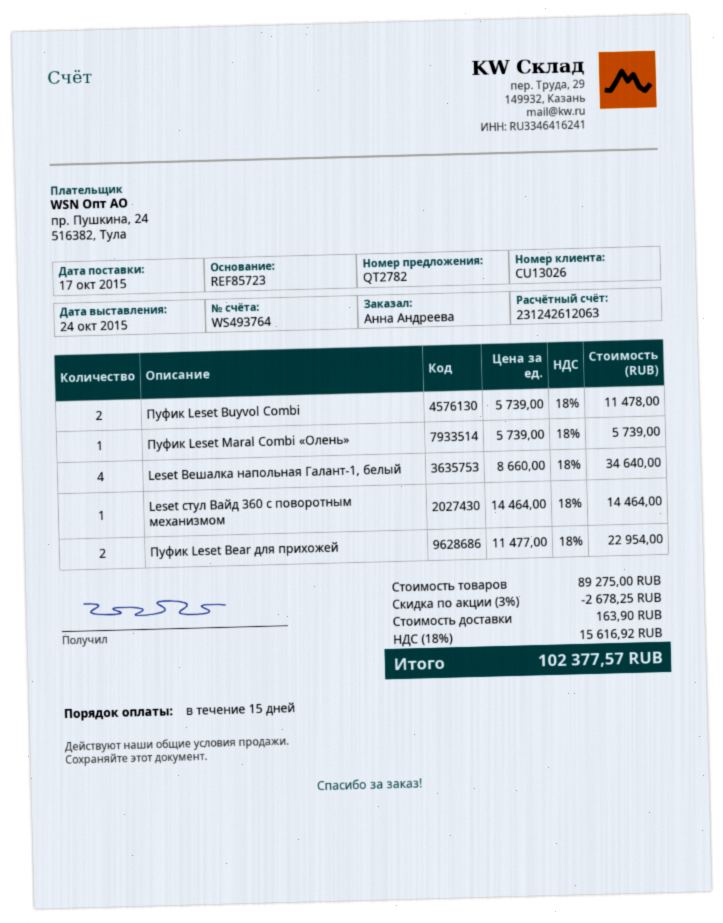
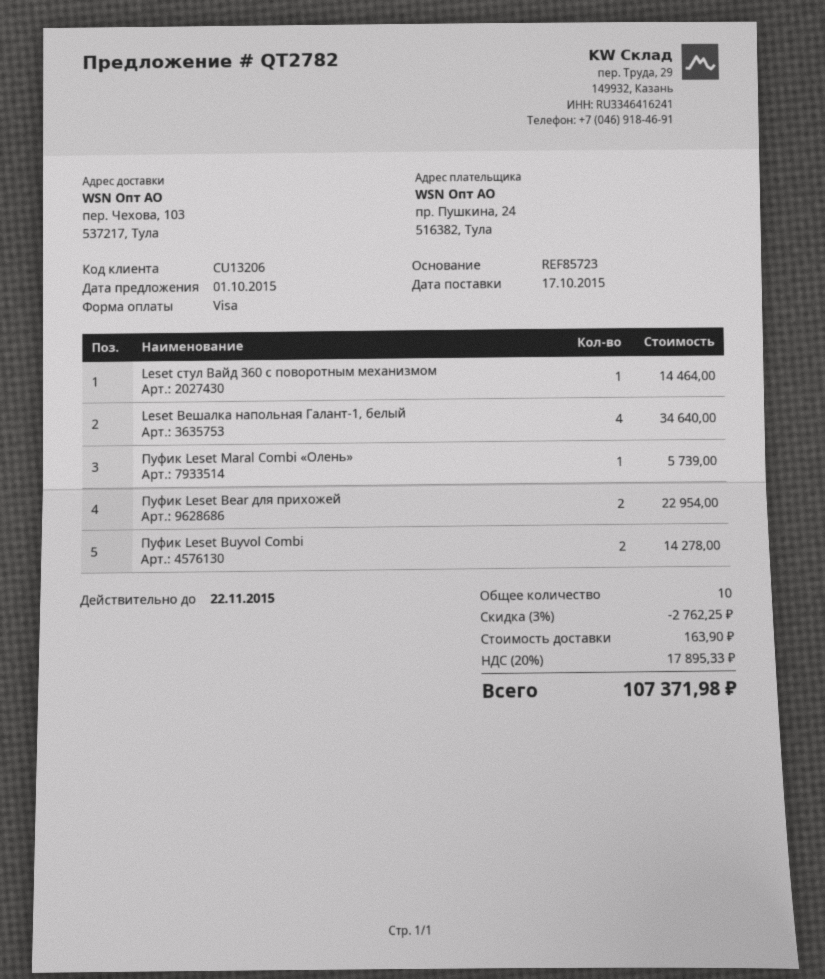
customer number: CU13026 -> CU13206
Пуфик Leset Buyvol Combi: 2 for 11478.00 -> 2 for 14278.00
discount: 3% = 2678.25 -> 3% = 2762.25
tax: 18% = 15616.92 -> 20% = 17895.33
total: 102377.57 -> 107371.98

